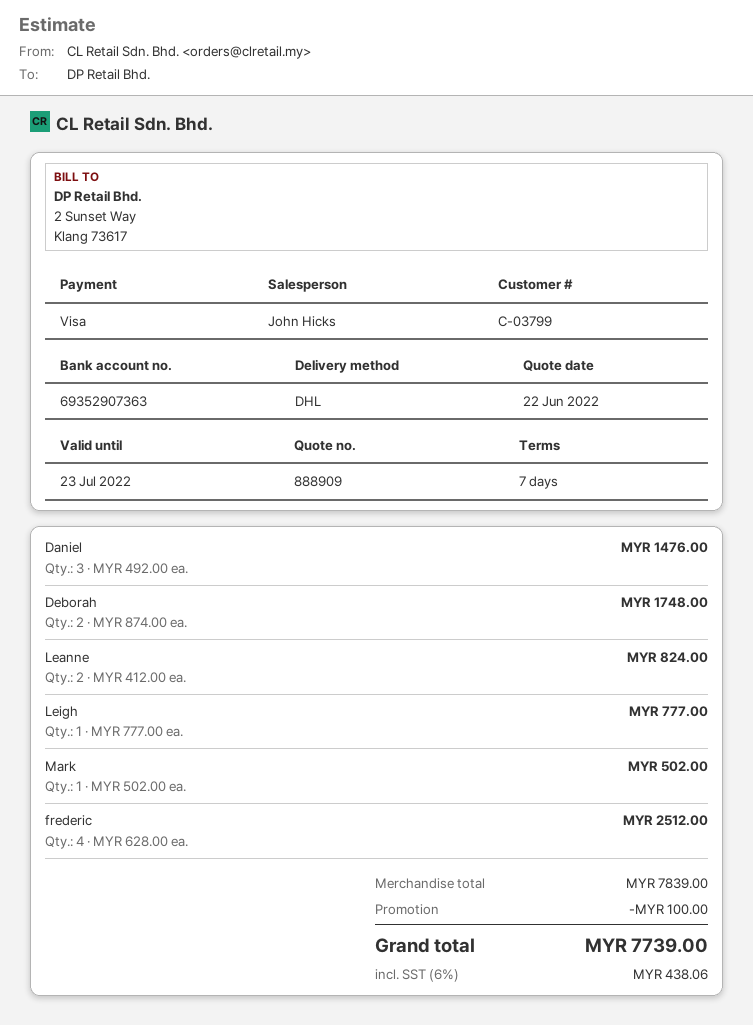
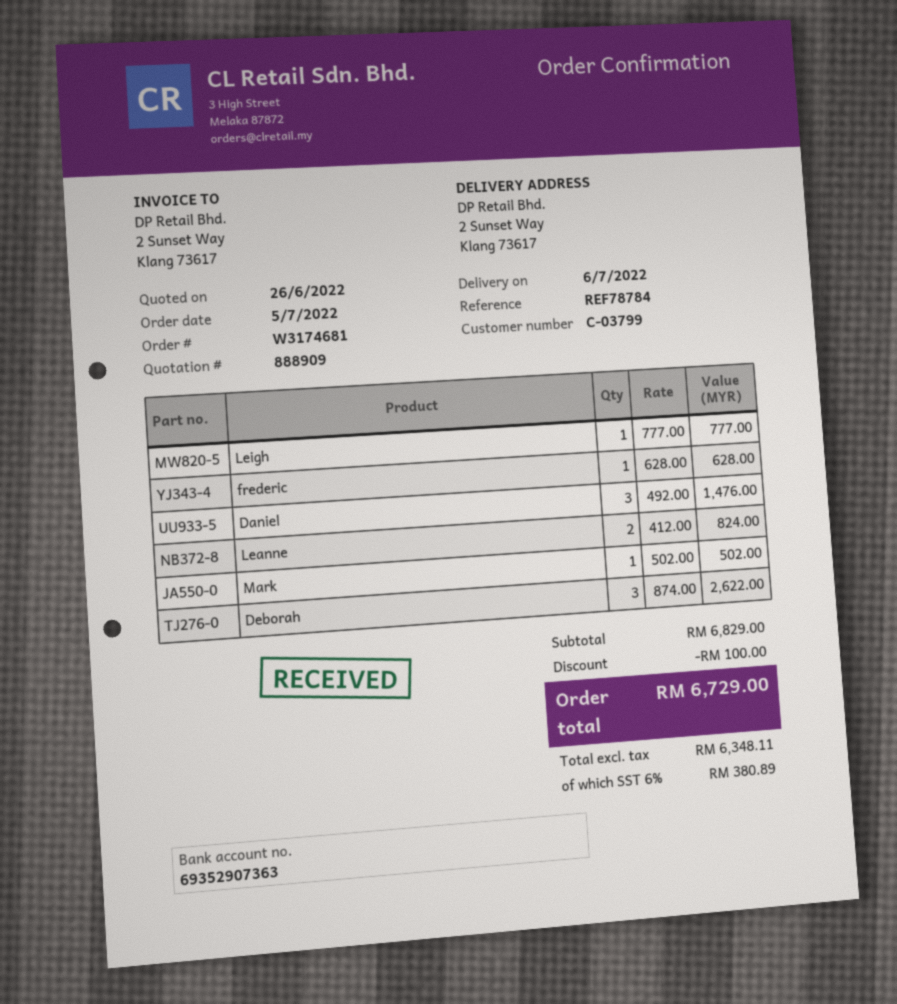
quote date: 2022-06-22 -> 2022-06-26
Deborah: 2 x 874.00 = 1748.00 -> 3 x 874.00 = 2622.00
frederic: 4 x 628.00 = 2512.00 -> 1 x 628.00 = 628.00
subtotal: 7839.00 -> 6829.00
tax: 6% = 438.06 -> 6% = 380.89
total: 7739.00 -> 6729.00

